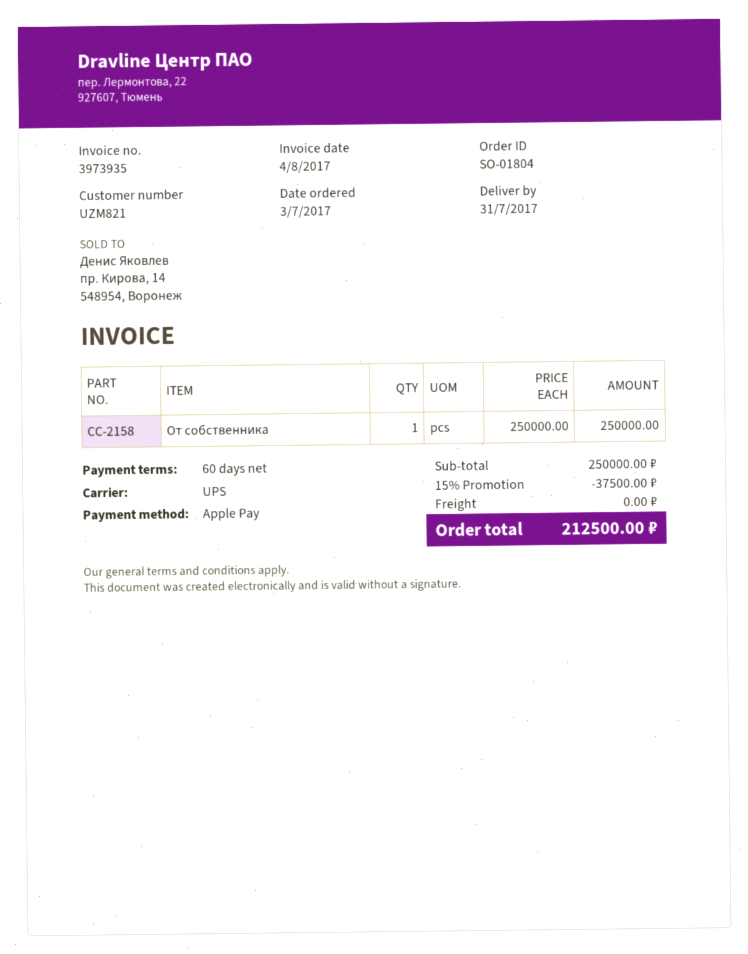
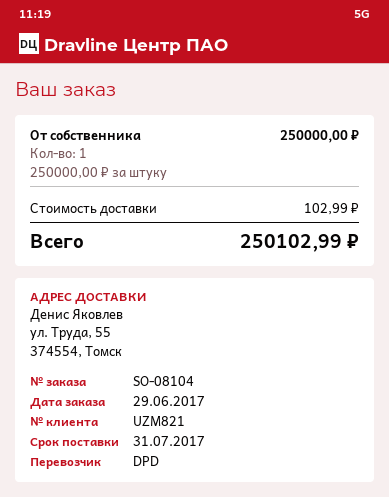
order number: SO-01804 -> SO-08104
order date: 2017-07-03 -> 2017-06-29
shipping method: UPS -> DPD
discount: 15% = 37500.00 -> none
shipping: 0.00 -> 102.99
total: 212500.00 -> 250102.99

